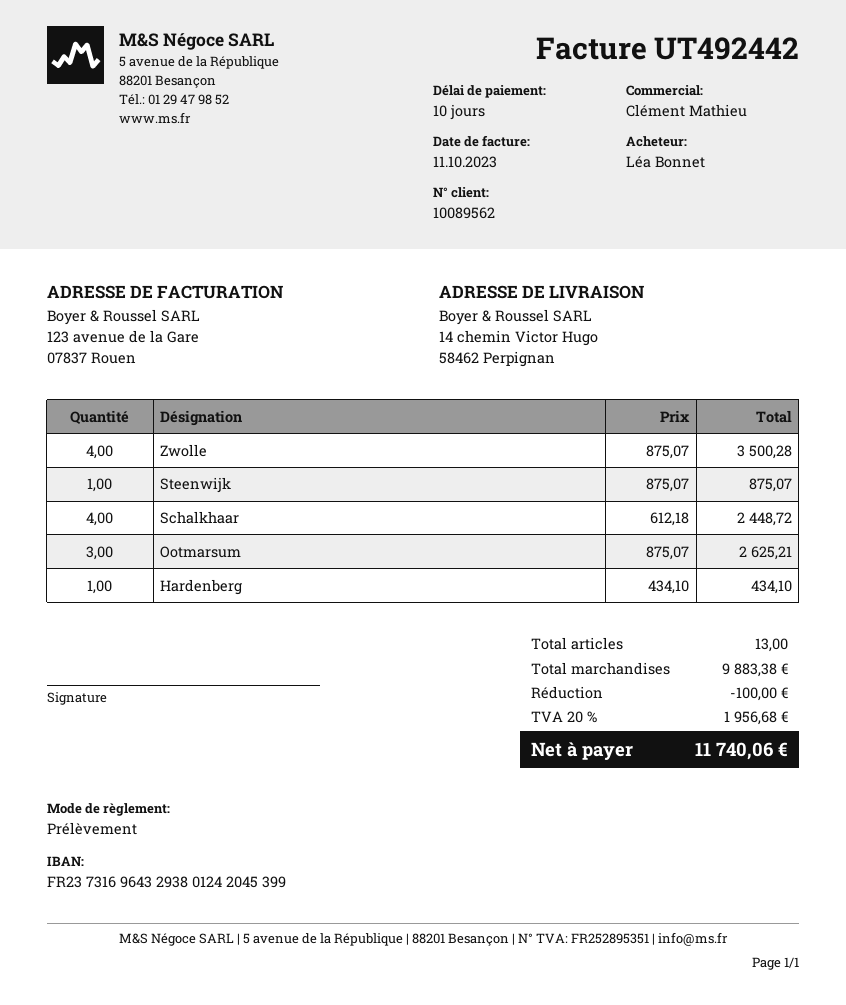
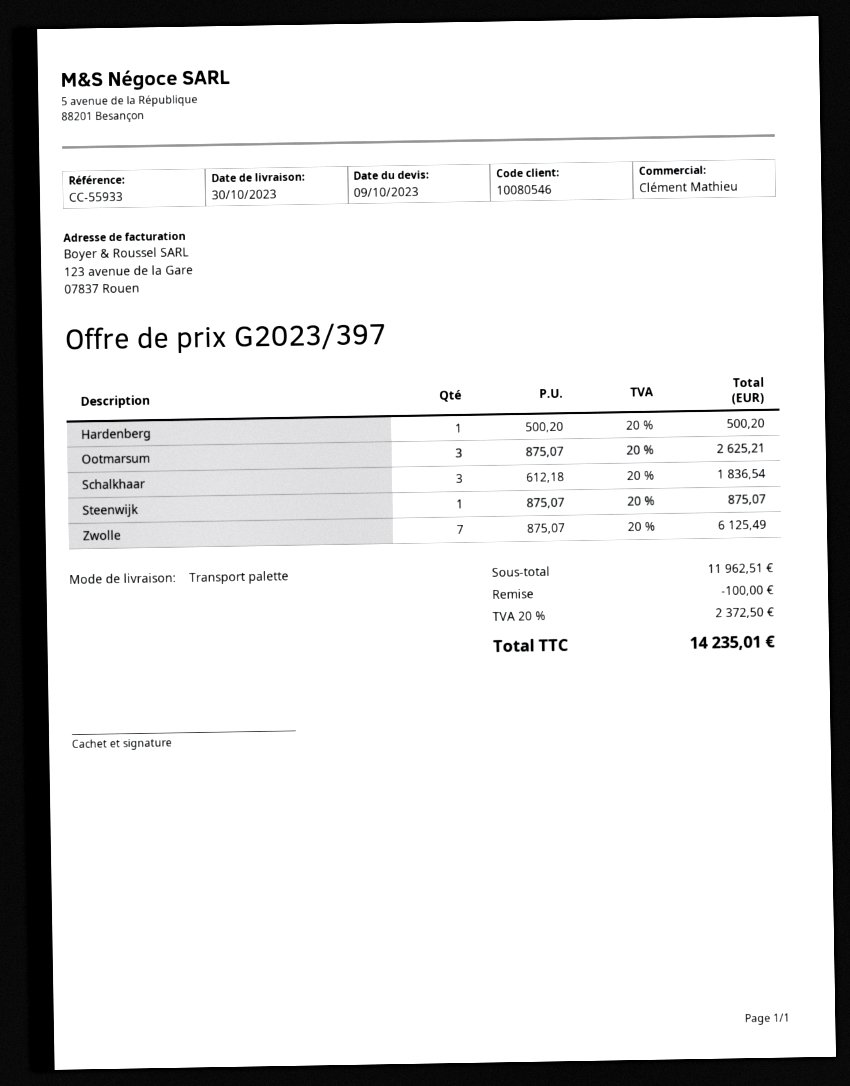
customer number: 10089562 -> 10080546
Zwolle: 4 x 875.07 = 3500.28 -> 7 x 875.07 = 6125.49
Schalkhaar: 4 x 612.18 = 2448.72 -> 3 x 612.18 = 1836.54
Hardenberg: 1 x 434.10 = 434.10 -> 1 x 500.20 = 500.20
subtotal: 9883.38 -> 11962.51
tax: 20% = 1956.68 -> 20% = 2372.50
total: 11740.06 -> 14235.01

